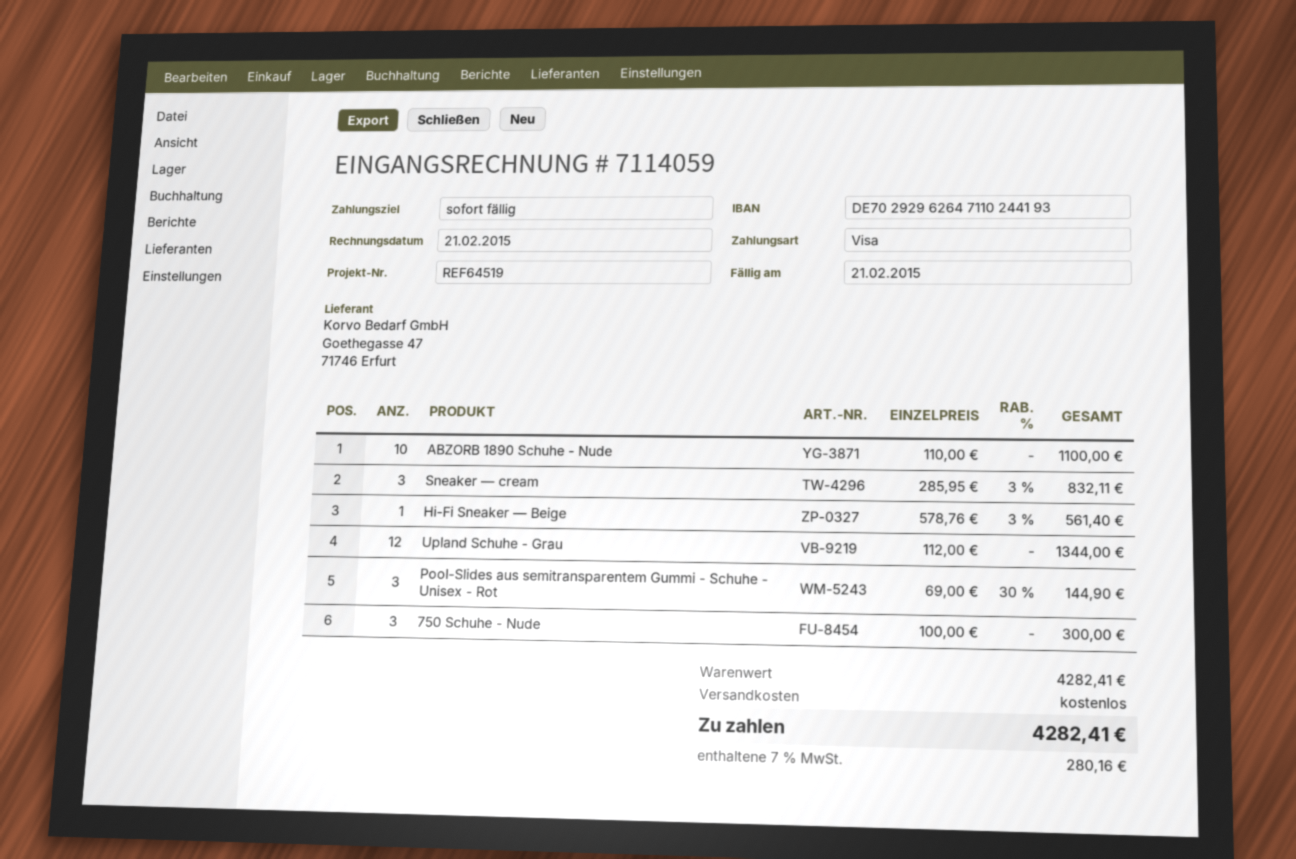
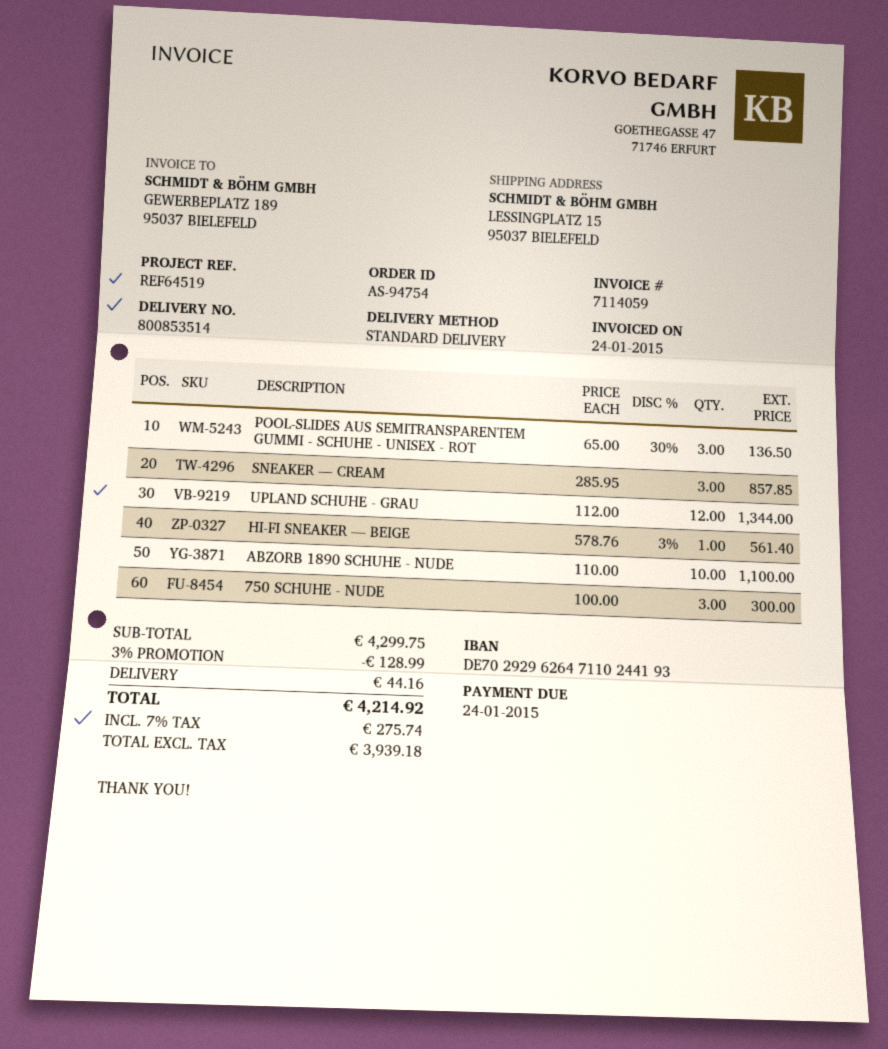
invoice date: 2015-02-21 -> 2015-01-24
due date: 2015-02-21 -> 2015-01-24
Sneaker — cream: 3 x 285.95 - 3% = 832.11 -> 3 x 285.95 = 857.85
Pool-Slides aus semitransparentem Gummi - Schuhe - Unisex - Rot: 3 x 69.00 - 30% = 144.90 -> 3 x 65.00 - 30% = 136.50
subtotal: 4282.41 -> 4299.75
discount: none -> 3% = 128.99
shipping: 0.00 -> 44.16
tax: 7% = 280.16 -> 7% = 275.74
total: 4282.41 -> 4214.92

